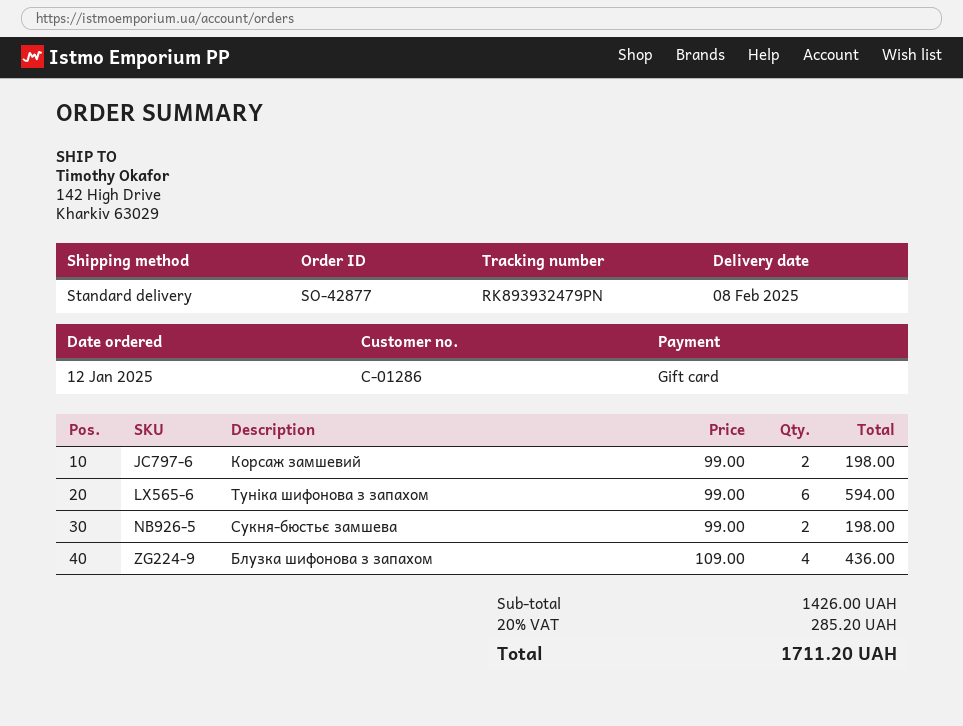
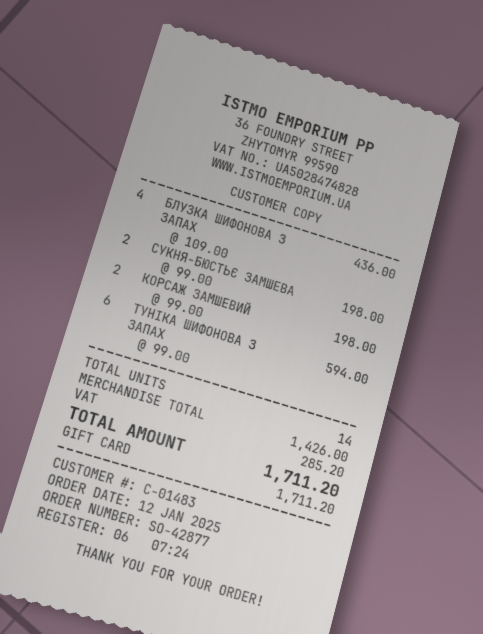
customer number: C-01286 -> C-01483

